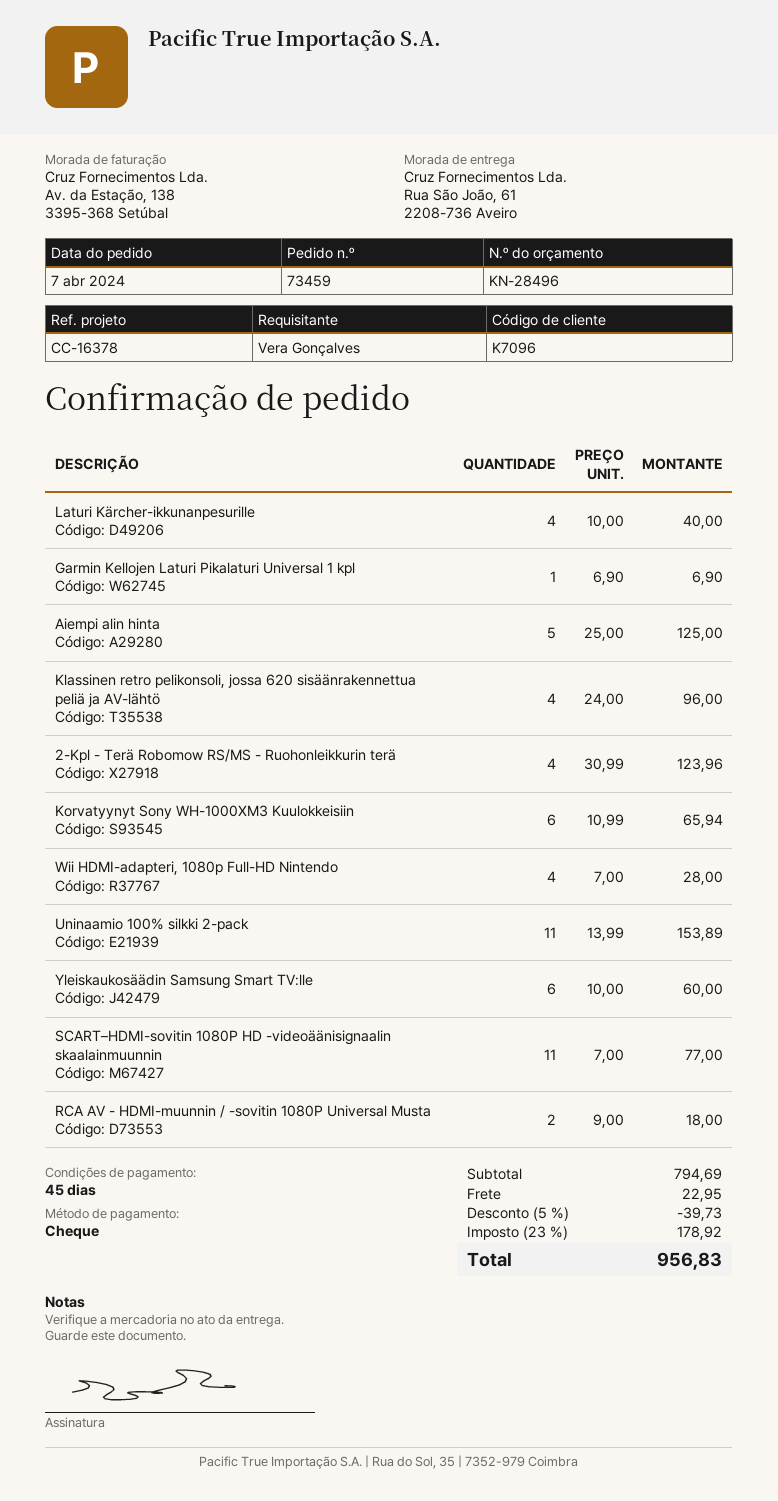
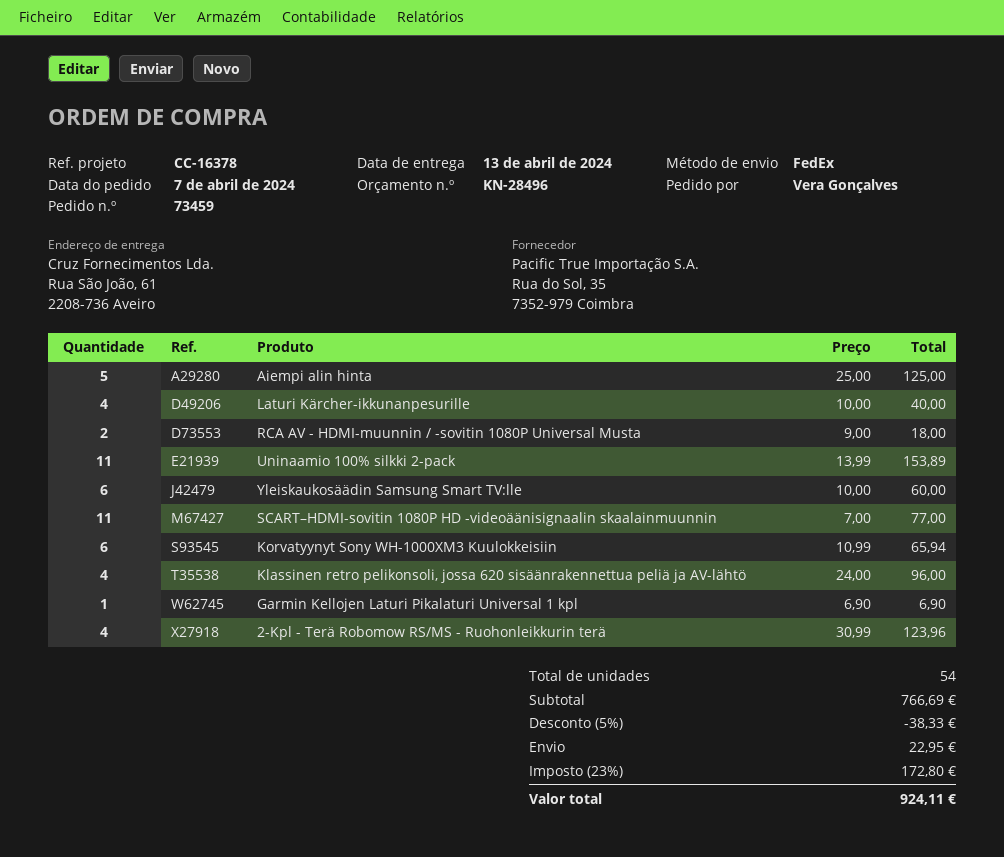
Wii HDMI-adapteri, 1080p Full-HD Nintendo: 4 x 7.00 = 28.00 -> none
subtotal: 794.69 -> 766.69
discount: 5% = 39.73 -> 5% = 38.33
tax: 23% = 178.92 -> 23% = 172.80
total: 956.83 -> 924.11

